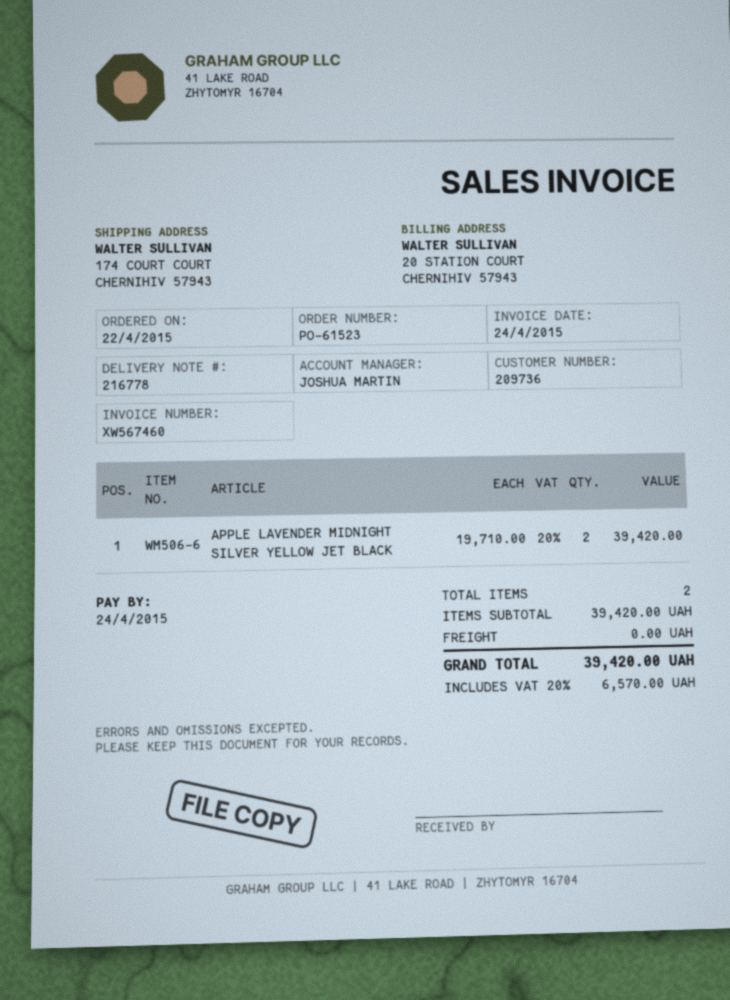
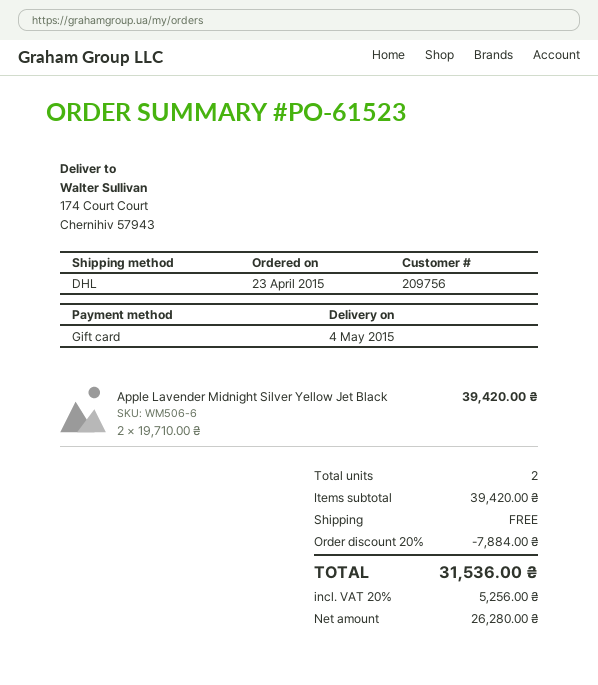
order date: 2015-04-22 -> 2015-04-23
customer number: 209736 -> 209756
discount: none -> 20% = 7884.00
tax: 20% = 6570.00 -> 20% = 5256.00
total: 39420.00 -> 31536.00

